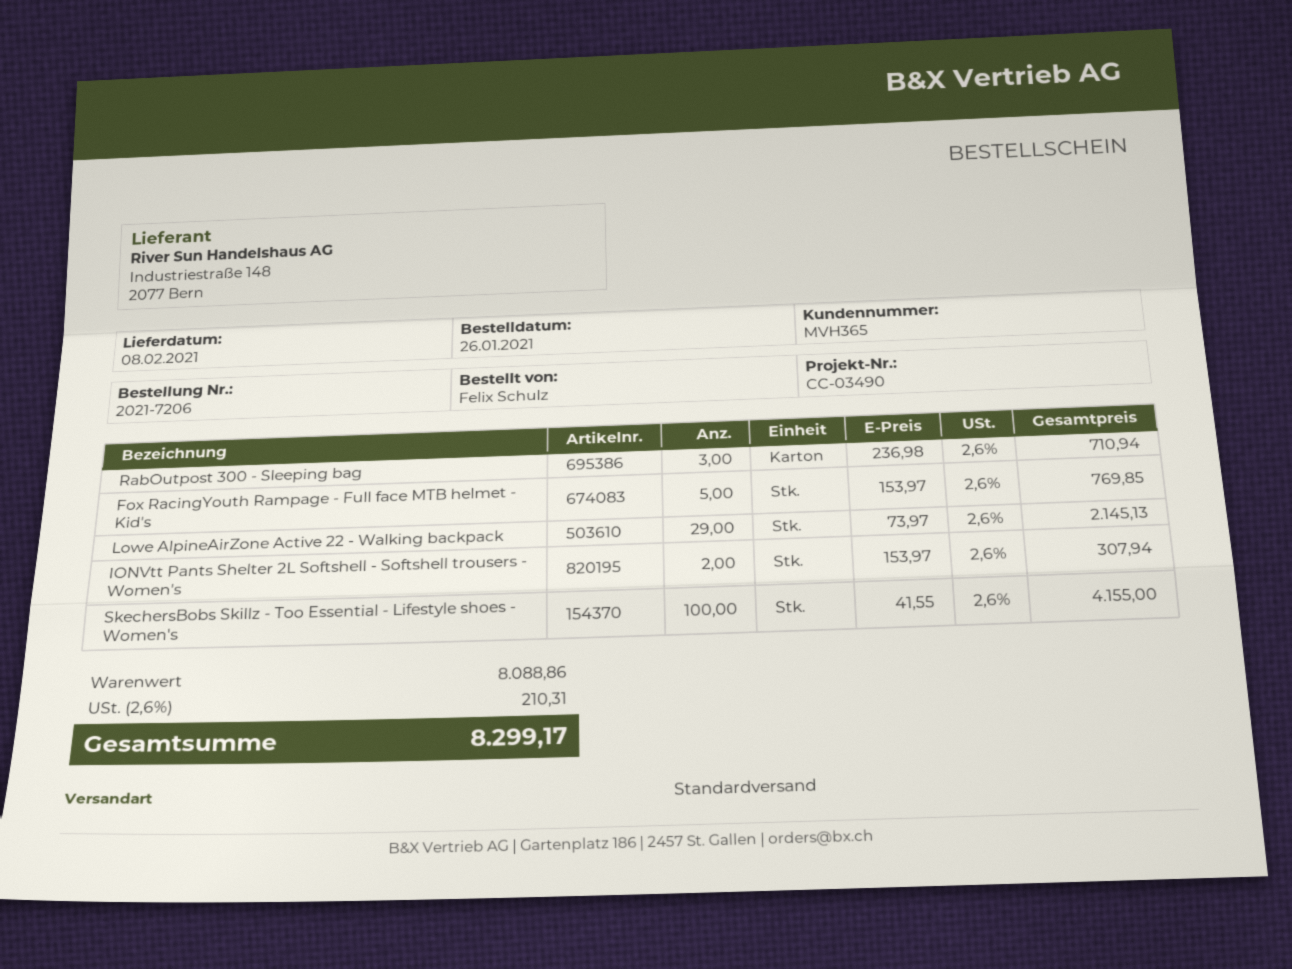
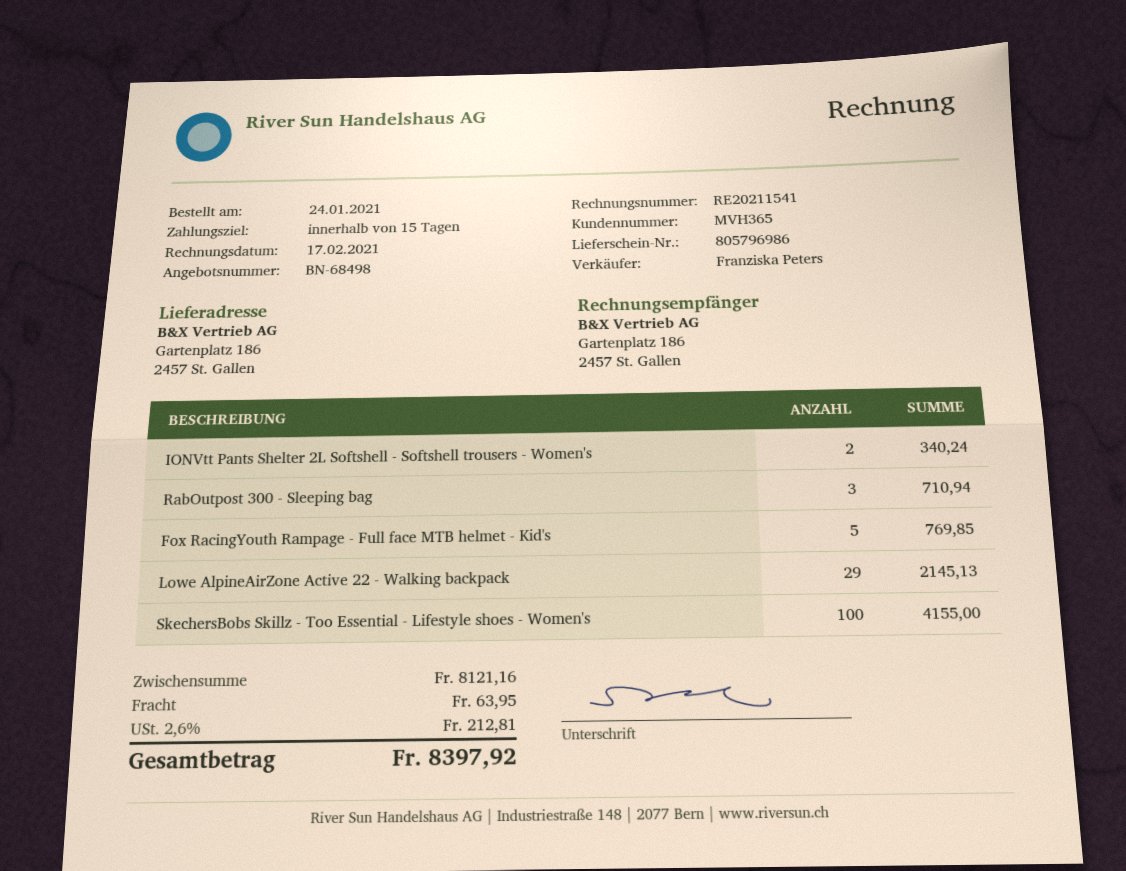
order date: 2021-01-26 -> 2021-01-24
IONVtt Pants Shelter 2L Softshell - Softshell trousers - Women's: 2 for 307.94 -> 2 for 340.24
subtotal: 8088.86 -> 8121.16
shipping: none -> 63.95
tax: 2.6% = 210.31 -> 2.6% = 212.81
total: 8299.17 -> 8397.92

